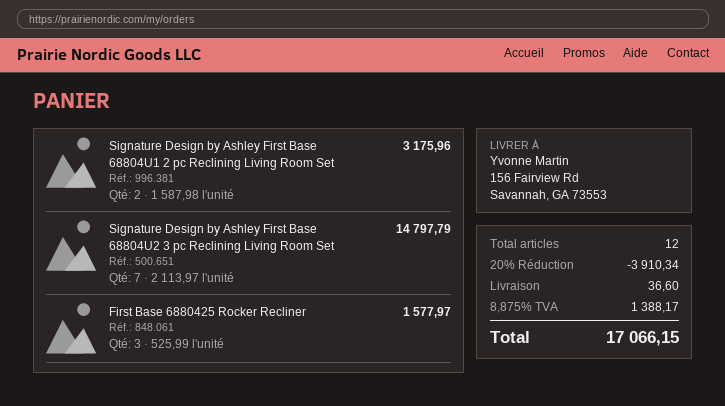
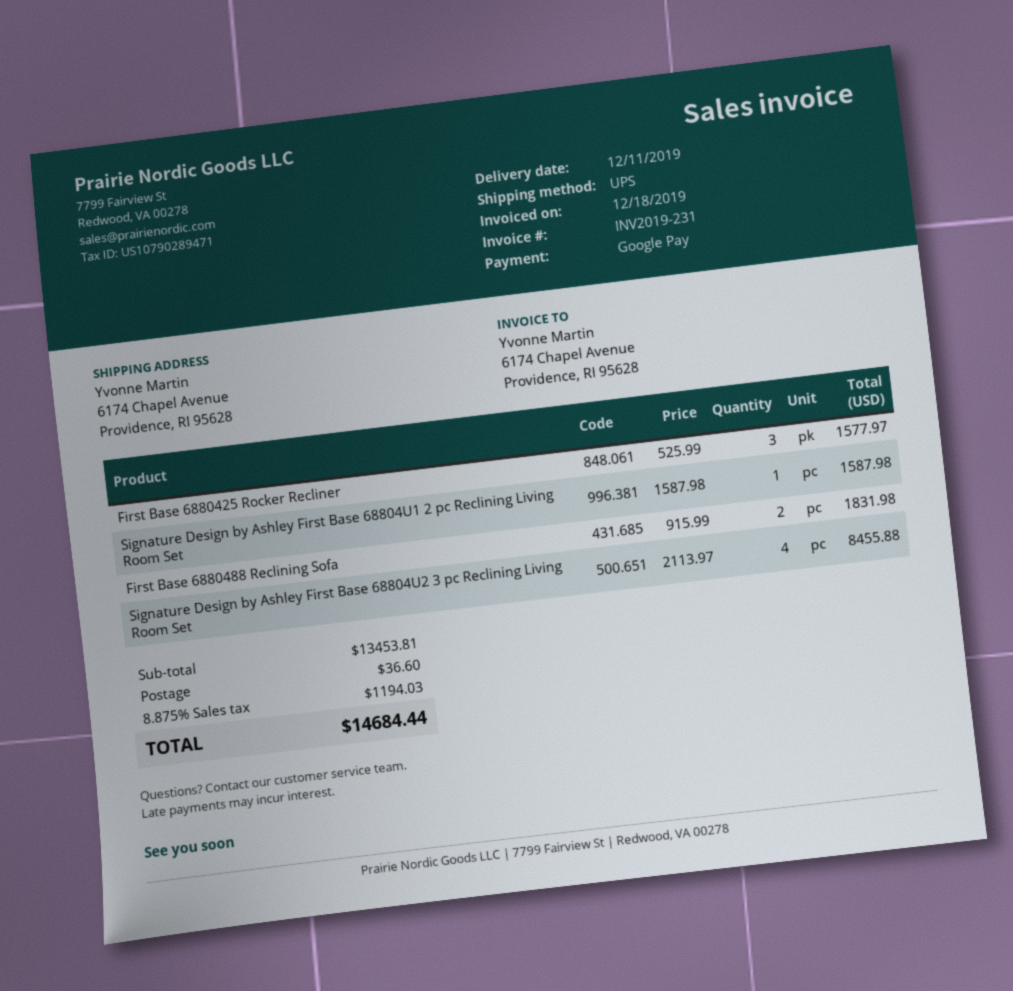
ship to: 156 Fairview Rd, Savannah, GA 73553 -> 6174 Chapel Avenue, Providence, RI 95628
Signature Design by Ashley First Base 68804U1 2 pc Reclining Living Room Set: 2 x 1587.98 = 3175.96 -> 1 x 1587.98 = 1587.98
Signature Design by Ashley First Base 68804U2 3 pc Reclining Living Room Set: 7 x 2113.97 = 14797.79 -> 4 x 2113.97 = 8455.88
First Base 6880488 Reclining Sofa: none -> 2 x 915.99 = 1831.98
discount: 20% = 3910.34 -> none
tax: 8.875% = 1388.17 -> 8.875% = 1194.03
total: 17066.15 -> 14684.44

